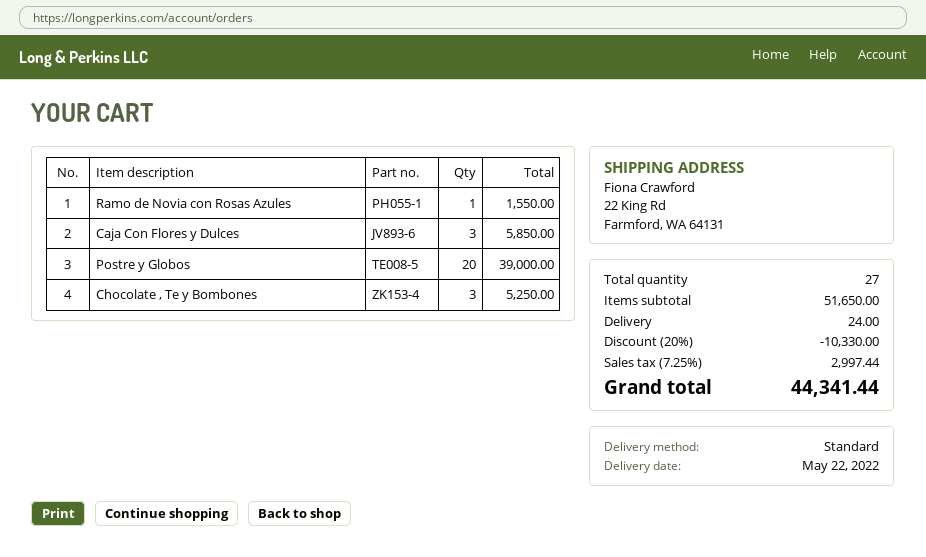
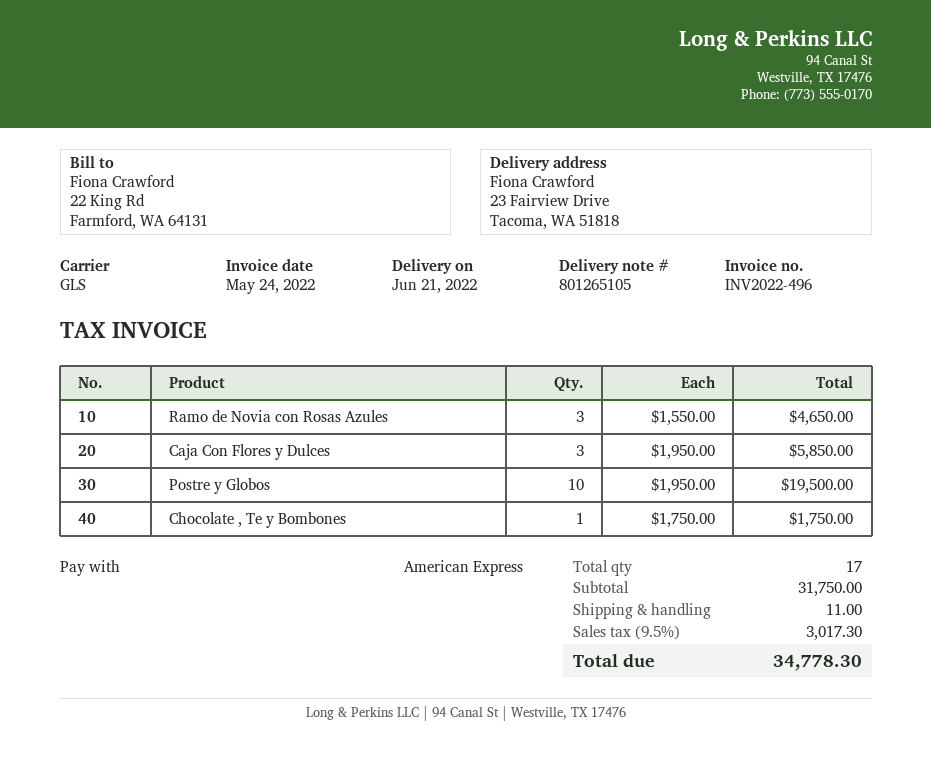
delivery date: 2022-05-22 -> 2022-06-21
shipping method: standard -> GLS
ship to: 22 King Rd, Farmford, WA 64131 -> 23 Fairview Drive, Tacoma, WA 51818
Ramo de Novia con Rosas Azules: 1 for 1550.00 -> 3 for 4650.00
Postre y Globos: 20 for 39000.00 -> 10 for 19500.00
Chocolate , Te y Bombones: 3 for 5250.00 -> 1 for 1750.00
total quantity: 27 -> 17
subtotal: 51650.00 -> 31750.00
discount: 20% = 10330.00 -> none
shipping: 24.00 -> 11.00
tax: 7.25% = 2997.44 -> 9.5% = 3017.30
total: 44341.44 -> 34778.30

